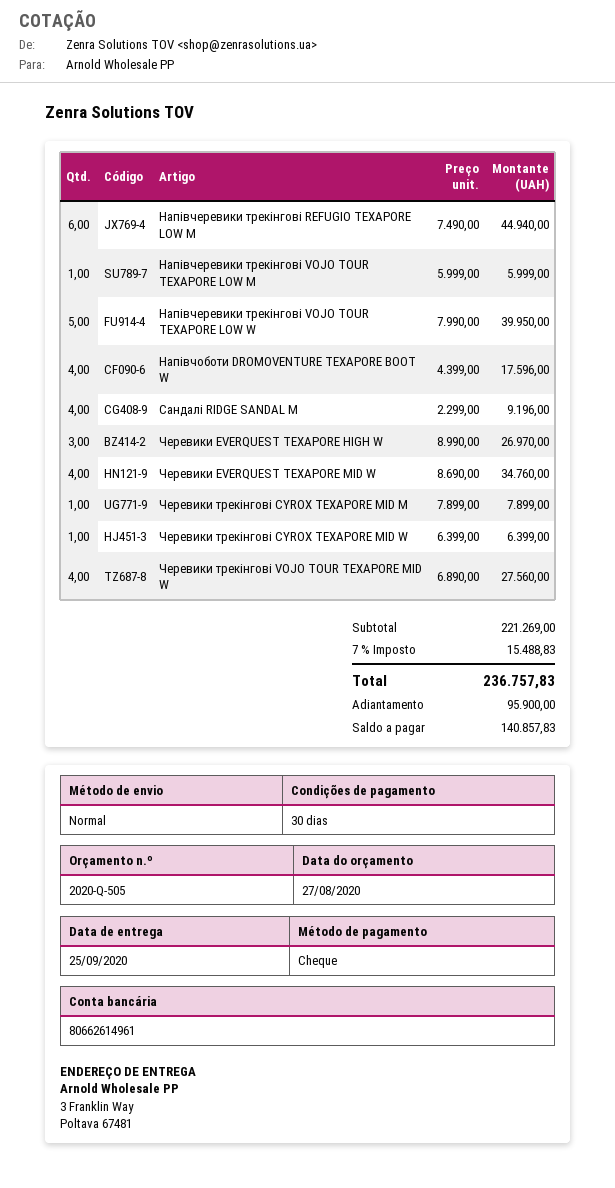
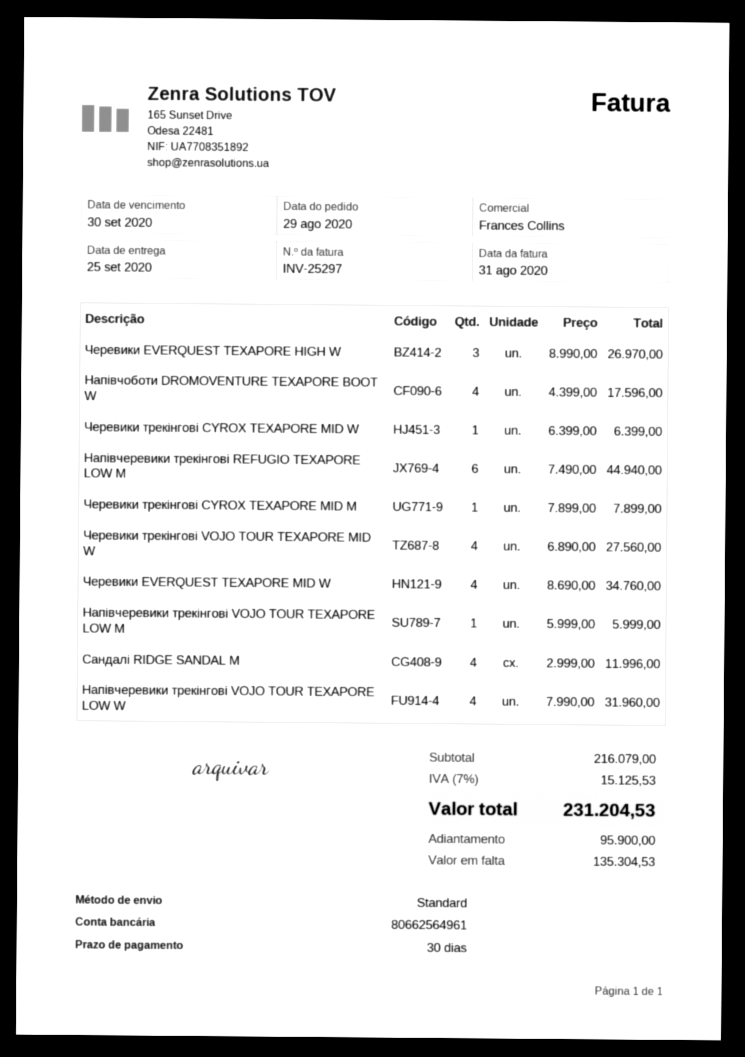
bank account: 80662614961 -> 80662564961
Напівчеревики трекінгові VOJO TOUR TEXAPORE LOW W: 5 x 7990.00 = 39950.00 -> 4 x 7990.00 = 31960.00
Сандалі RIDGE SANDAL M: 4 x 2299.00 = 9196.00 -> 4 x 2999.00 = 11996.00
subtotal: 221269.00 -> 216079.00
tax: 7% = 15488.83 -> 7% = 15125.53
total: 236757.83 -> 231204.53
balance: 140857.83 -> 135304.53

